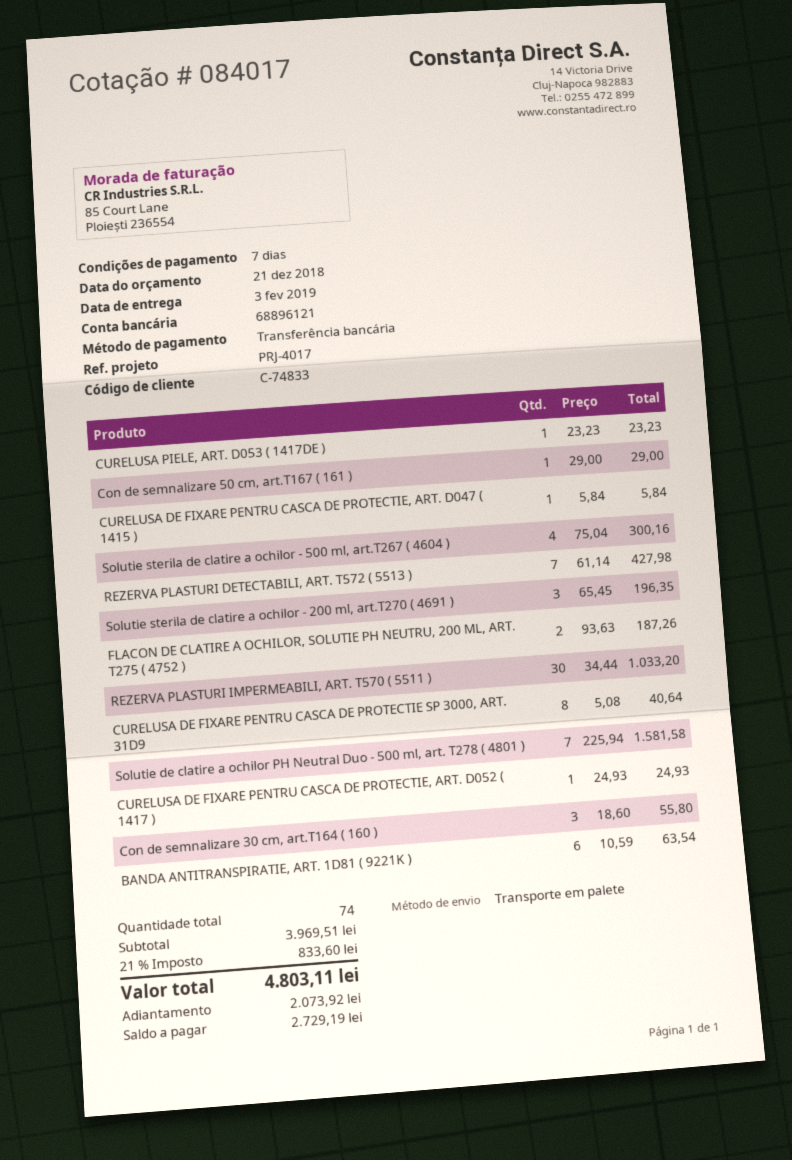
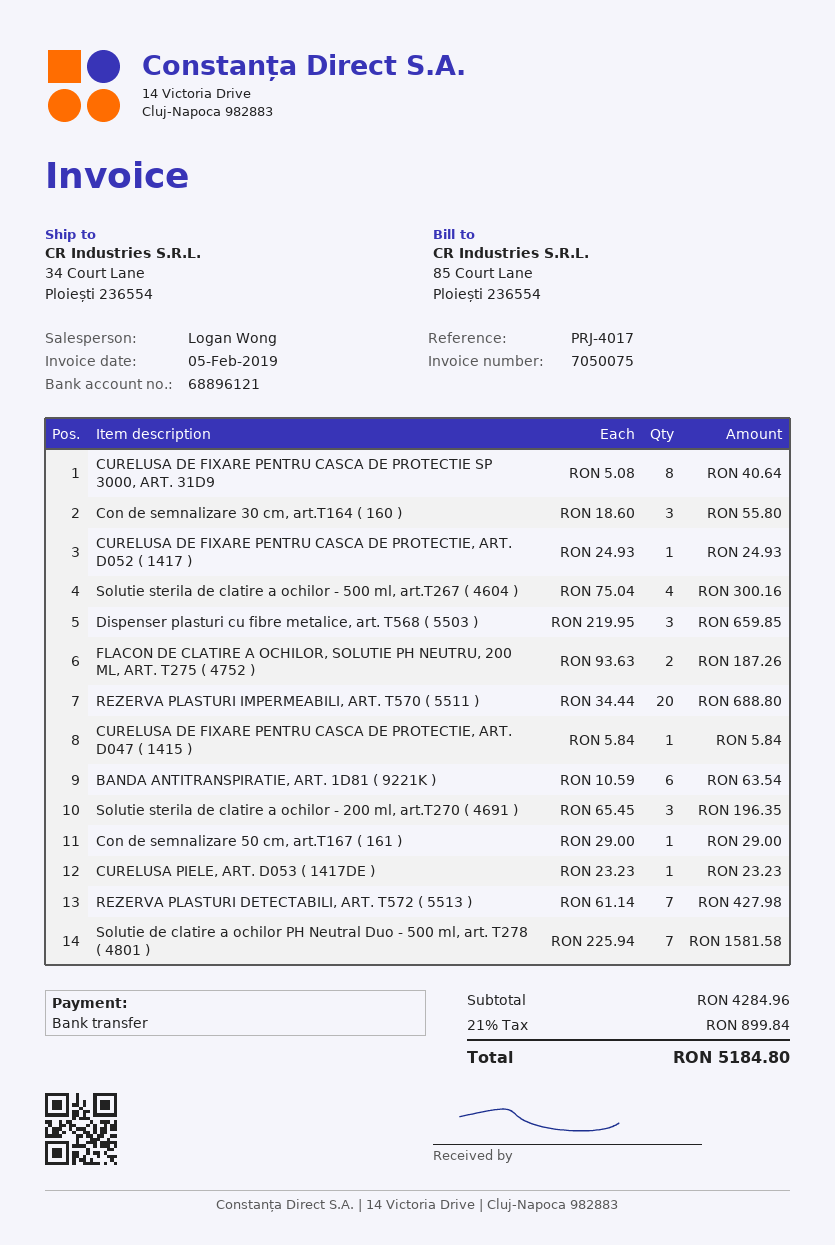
REZERVA PLASTURI IMPERMEABILI, ART. T570 ( 5511 ): 30 x 34.44 = 1033.20 -> 20 x 34.44 = 688.80
Dispenser plasturi cu fibre metalice, art. T568 ( 5503 ): none -> 3 x 219.95 = 659.85
subtotal: 3969.51 -> 4284.96
tax: 21% = 833.60 -> 21% = 899.84
total: 4803.11 -> 5184.80

